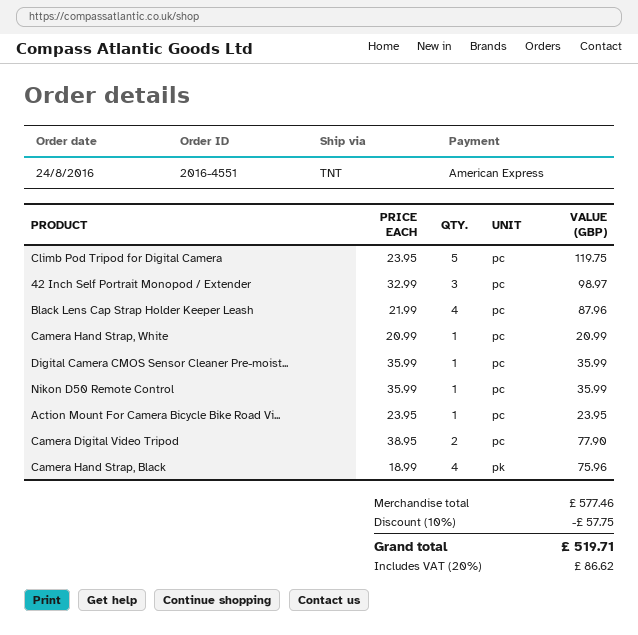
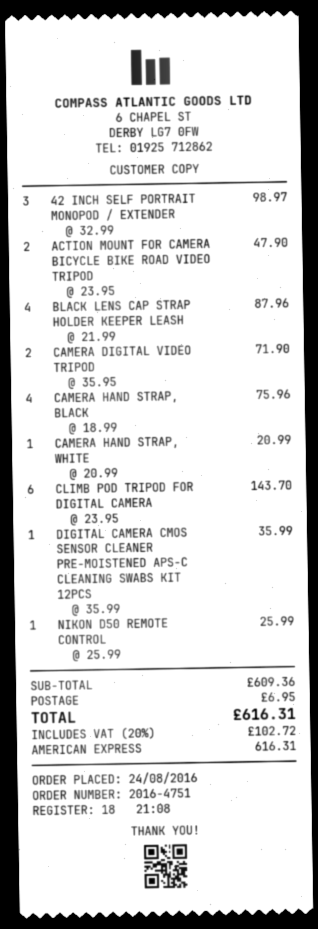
order number: 2016-4551 -> 2016-4751
Climb Pod Tripod for Digital Camera: 5 x 23.95 = 119.75 -> 6 x 23.95 = 143.70
Nikon D50 Remote Control: 1 x 35.99 = 35.99 -> 1 x 25.99 = 25.99
Action Mount For Camera Bicycle Bike Road Vi...: 1 x 23.95 = 23.95 -> 2 x 23.95 = 47.90
Camera Digital Video Tripod: 2 x 38.95 = 77.90 -> 2 x 35.95 = 71.90
subtotal: 577.46 -> 609.36
discount: 10% = 57.75 -> none
shipping: none -> 6.95
tax: 20% = 86.62 -> 20% = 102.72
total: 519.71 -> 616.31

